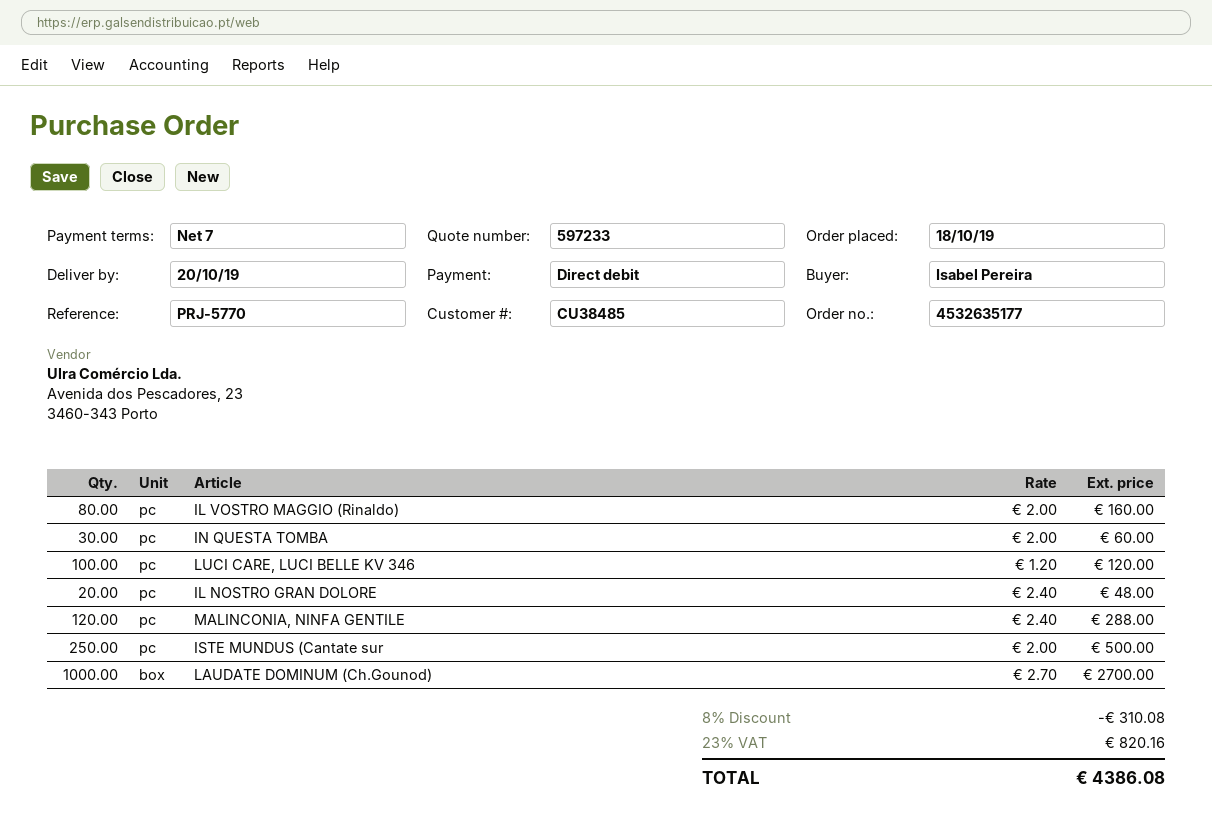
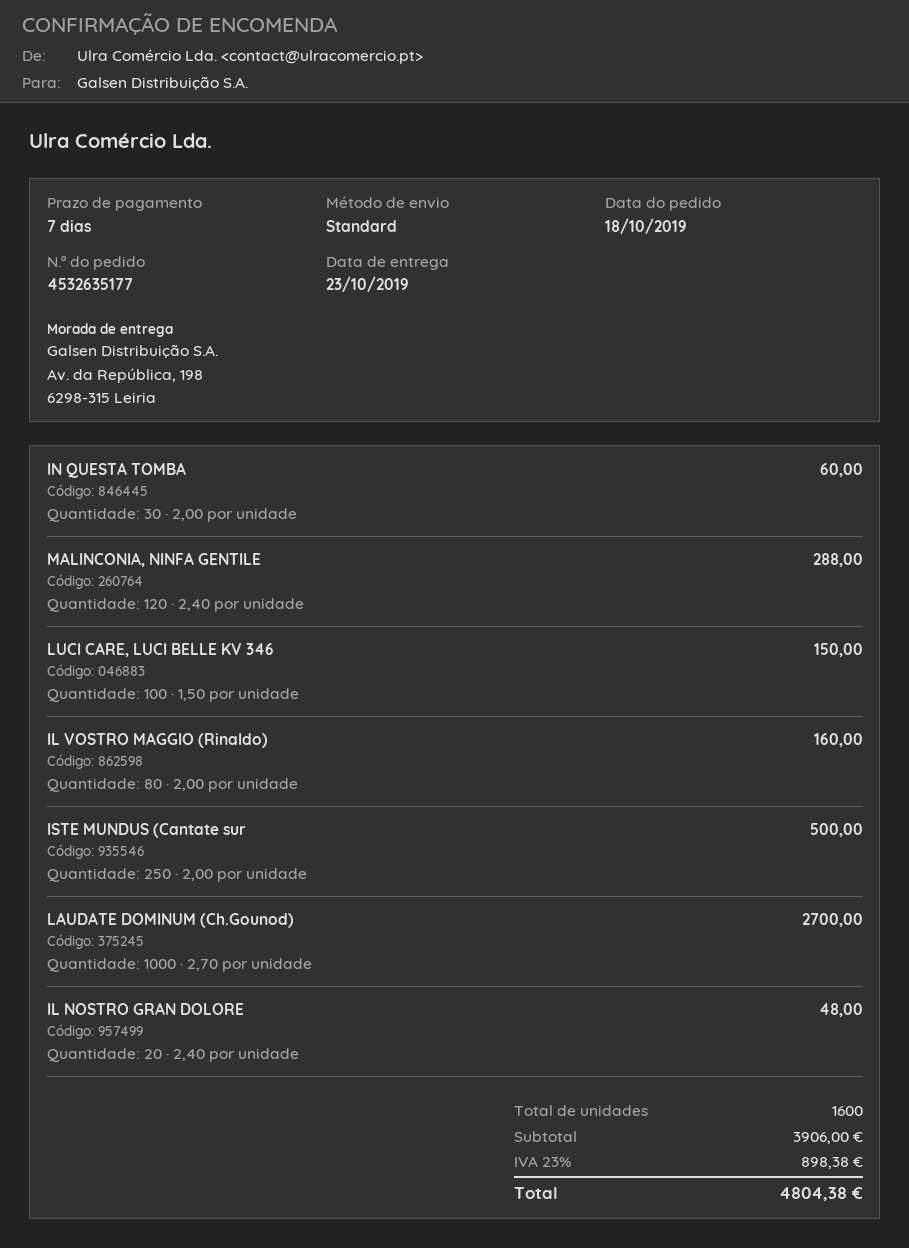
delivery date: 2019-10-20 -> 2019-10-23
LUCI CARE, LUCI BELLE KV 346: 100 x 1.20 = 120.00 -> 100 x 1.50 = 150.00
discount: 8% = 310.08 -> none
tax: 23% = 820.16 -> 23% = 898.38
total: 4386.08 -> 4804.38

